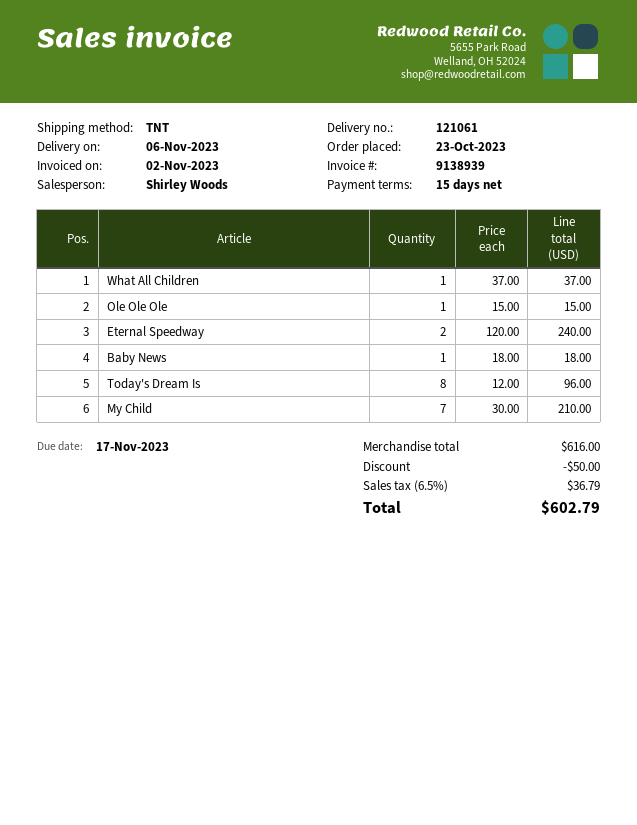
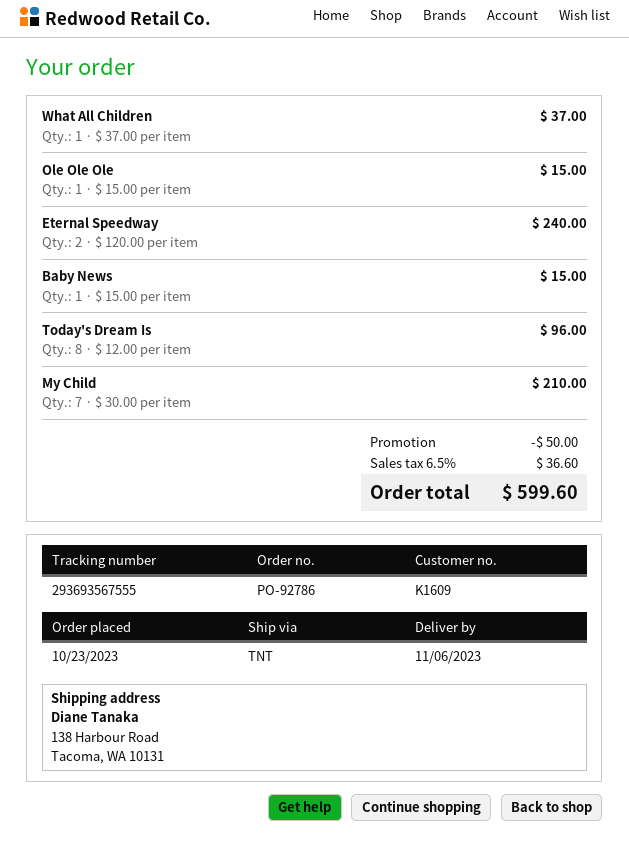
Baby News: 1 x 18.00 = 18.00 -> 1 x 15.00 = 15.00
tax: 6.5% = 36.79 -> 6.5% = 36.60
total: 602.79 -> 599.60

